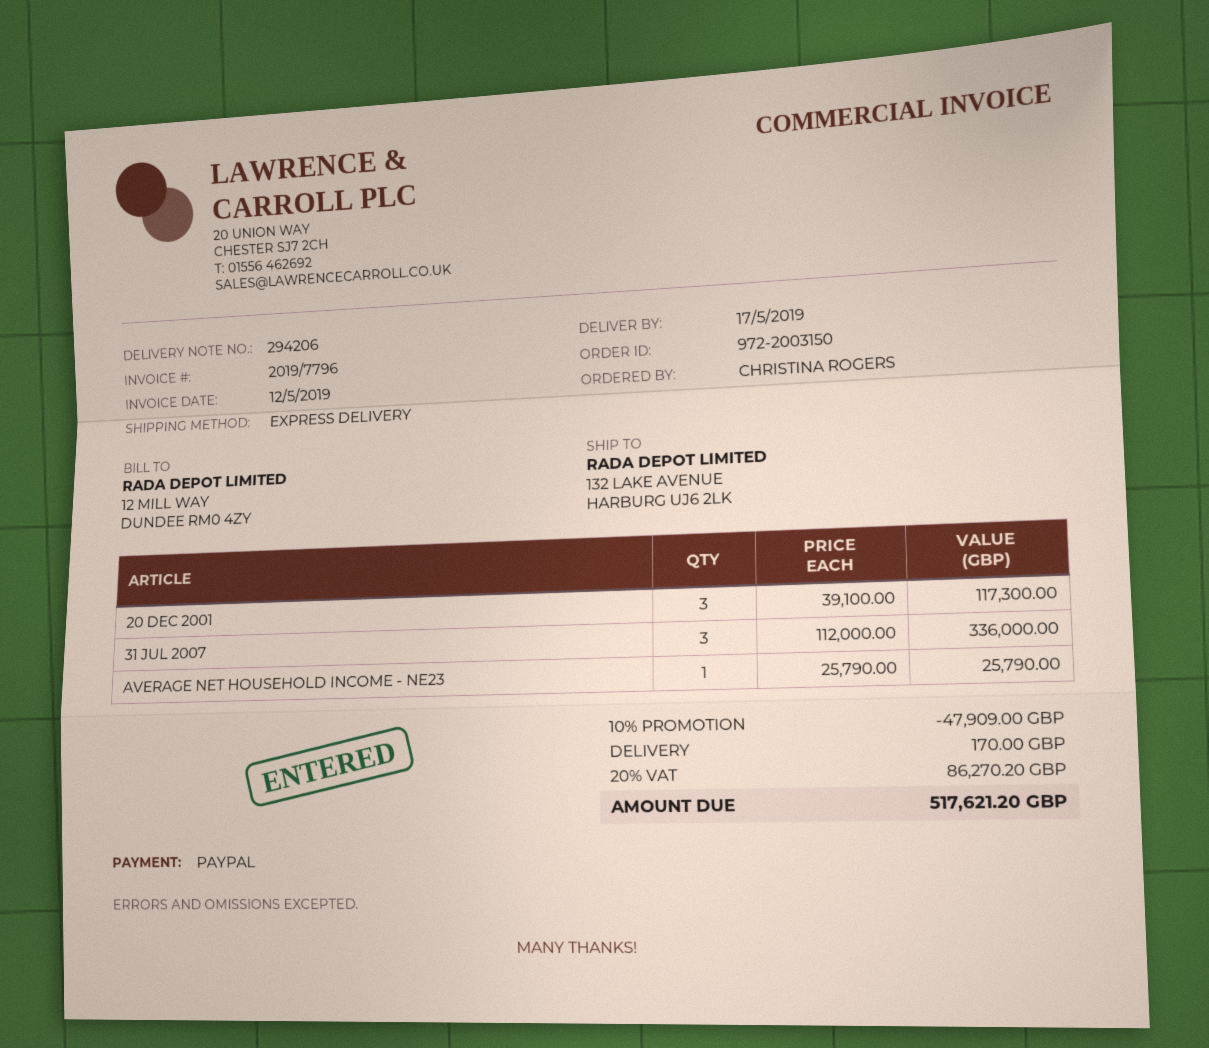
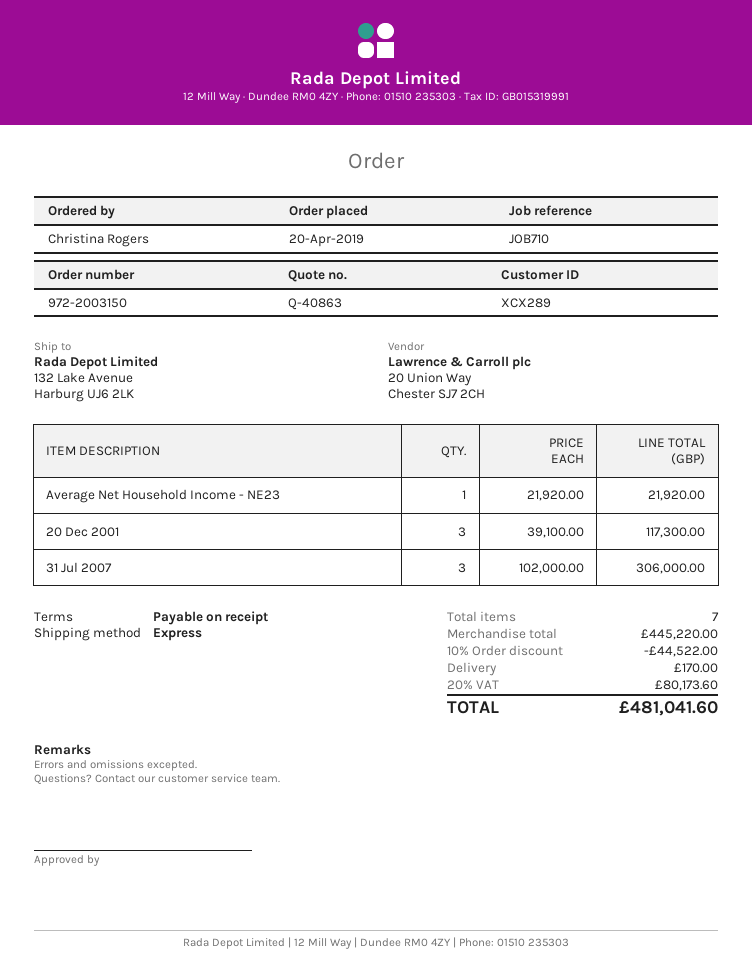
31 JUL 2007: 3 x 112000.00 = 336000.00 -> 3 x 102000.00 = 306000.00
AVERAGE NET HOUSEHOLD INCOME - NE23: 1 x 25790.00 = 25790.00 -> 1 x 21920.00 = 21920.00
discount: 10% = 47909.00 -> 10% = 44522.00
tax: 20% = 86270.20 -> 20% = 80173.60
total: 517621.20 -> 481041.60

